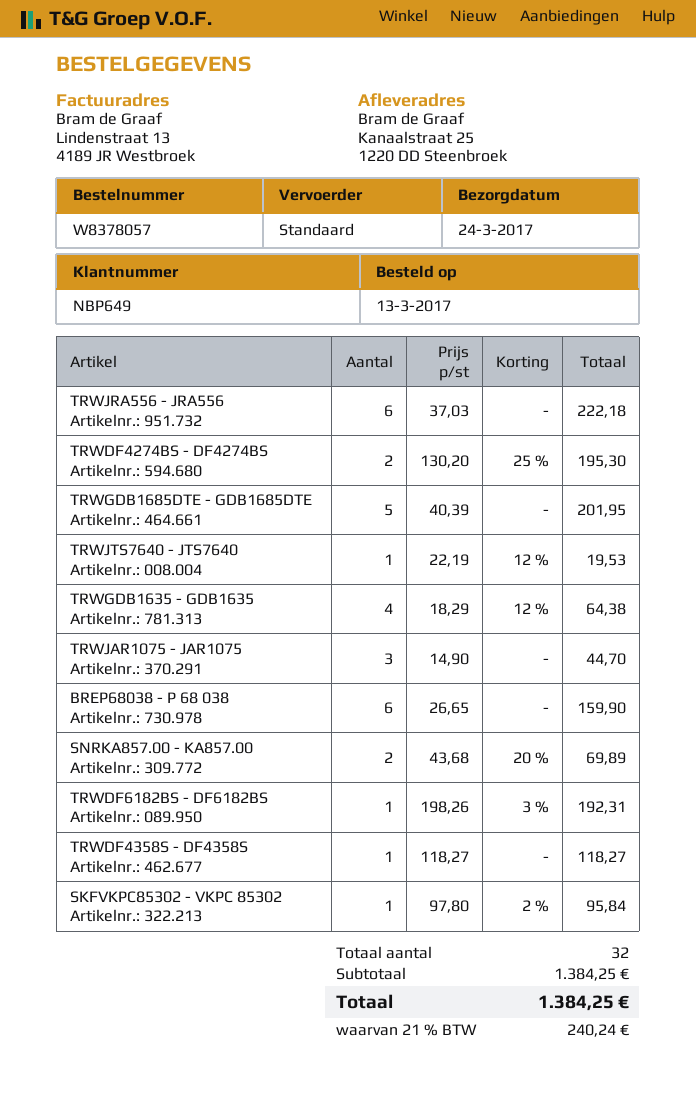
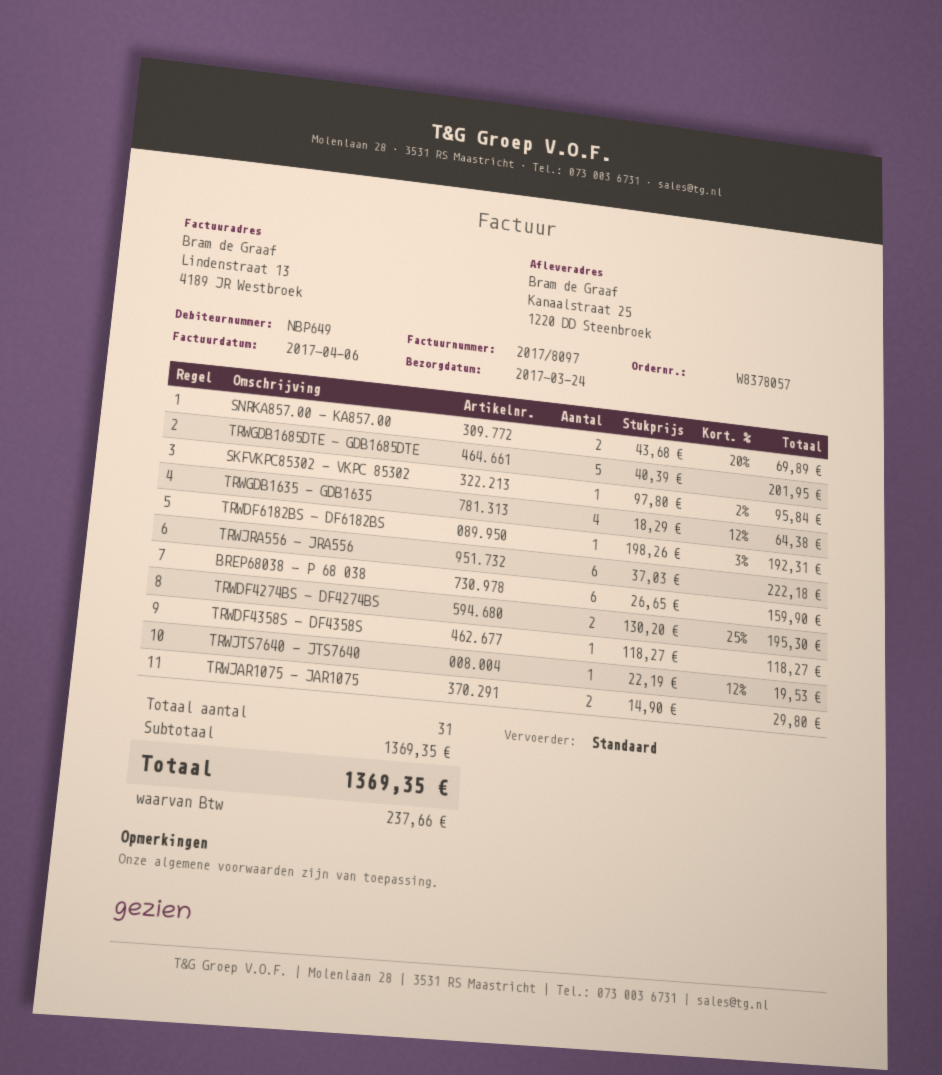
TRWJAR1075 - JAR1075: 3 x 14.90 = 44.70 -> 2 x 14.90 = 29.80
total quantity: 32 -> 31
subtotal: 1384.25 -> 1369.35
tax: 240.24 -> 237.66
total: 1384.25 -> 1369.35

